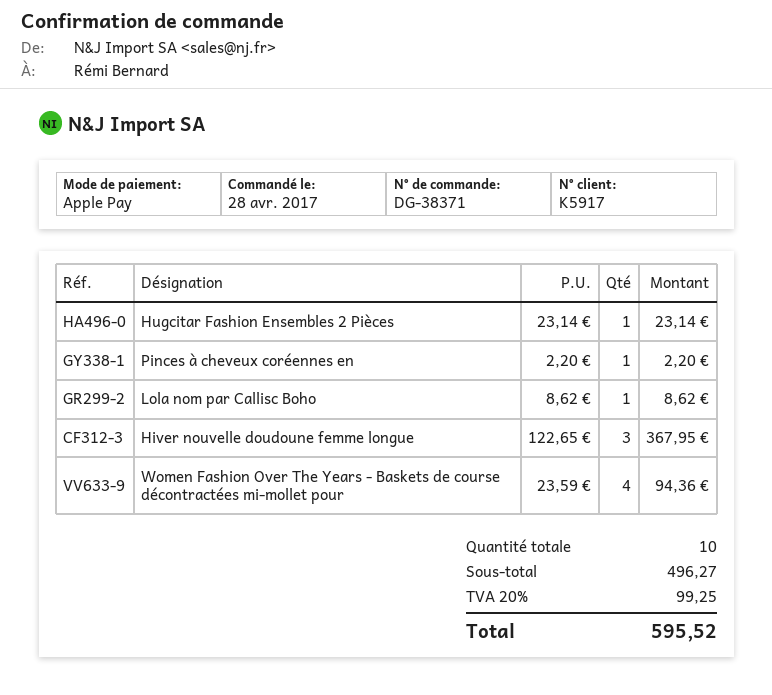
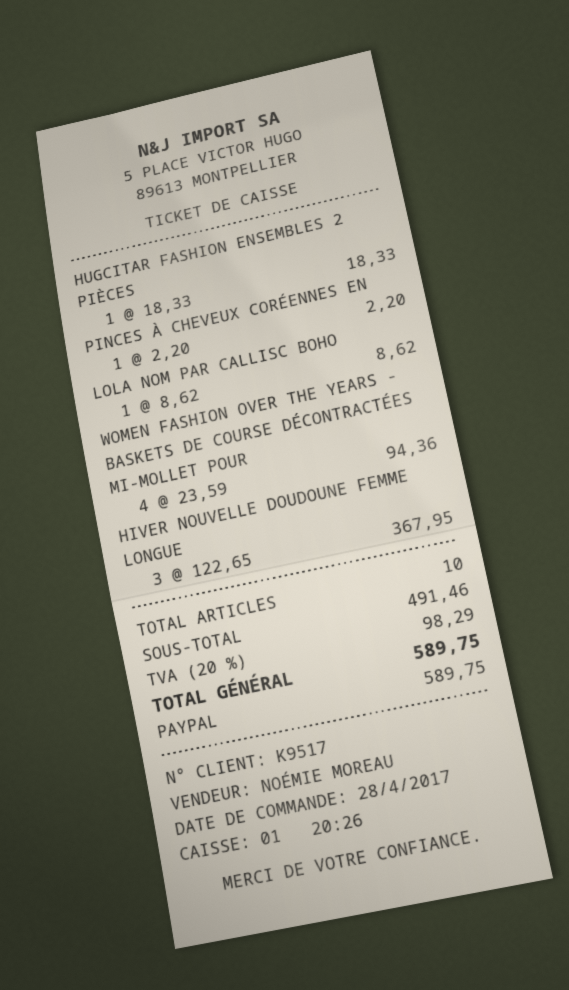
customer number: K5917 -> K9517
payment method: Apple Pay -> PayPal
Hugcitar Fashion Ensembles 2 Pièces: 1 x 23.14 = 23.14 -> 1 x 18.33 = 18.33
subtotal: 496.27 -> 491.46
tax: 20% = 99.25 -> 20% = 98.29
total: 595.52 -> 589.75

